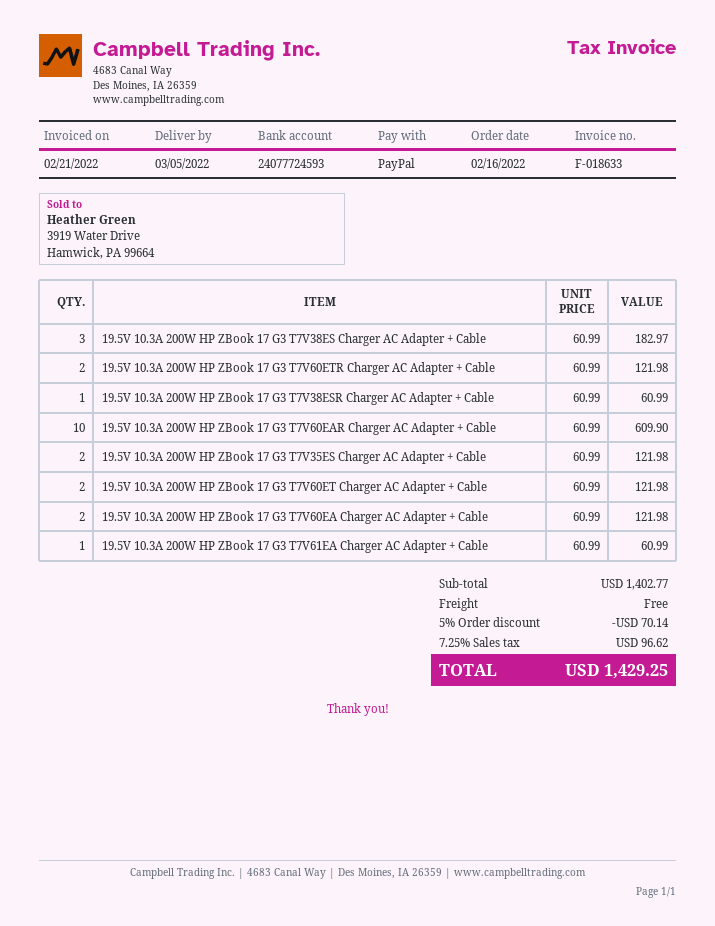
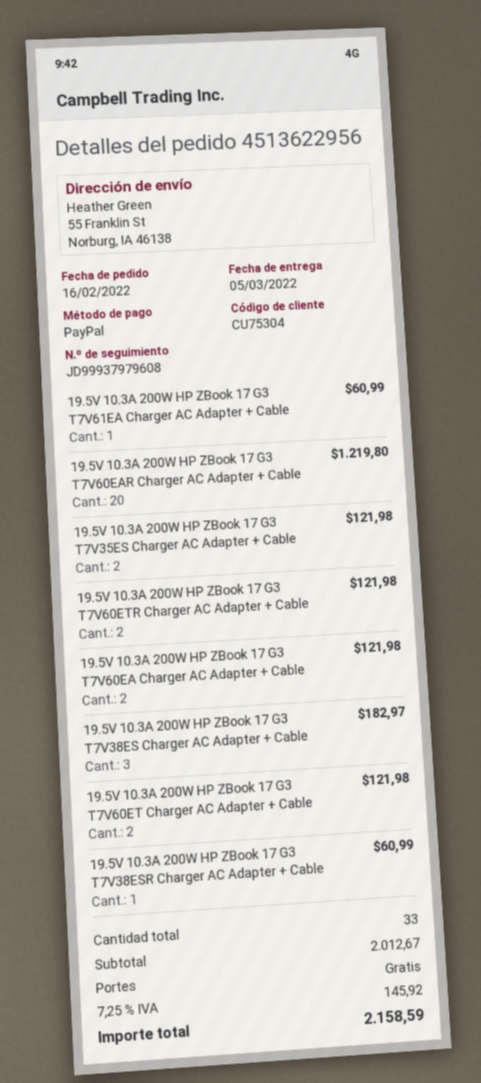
19.5V 10.3A 200W HP ZBook 17 G3 T7V60EAR Charger AC Adapter + Cable: 10 for 609.90 -> 20 for 1219.80
subtotal: 1402.77 -> 2012.67
discount: 5% = 70.14 -> none
tax: 7.25% = 96.62 -> 7.25% = 145.92
total: 1429.25 -> 2158.59

